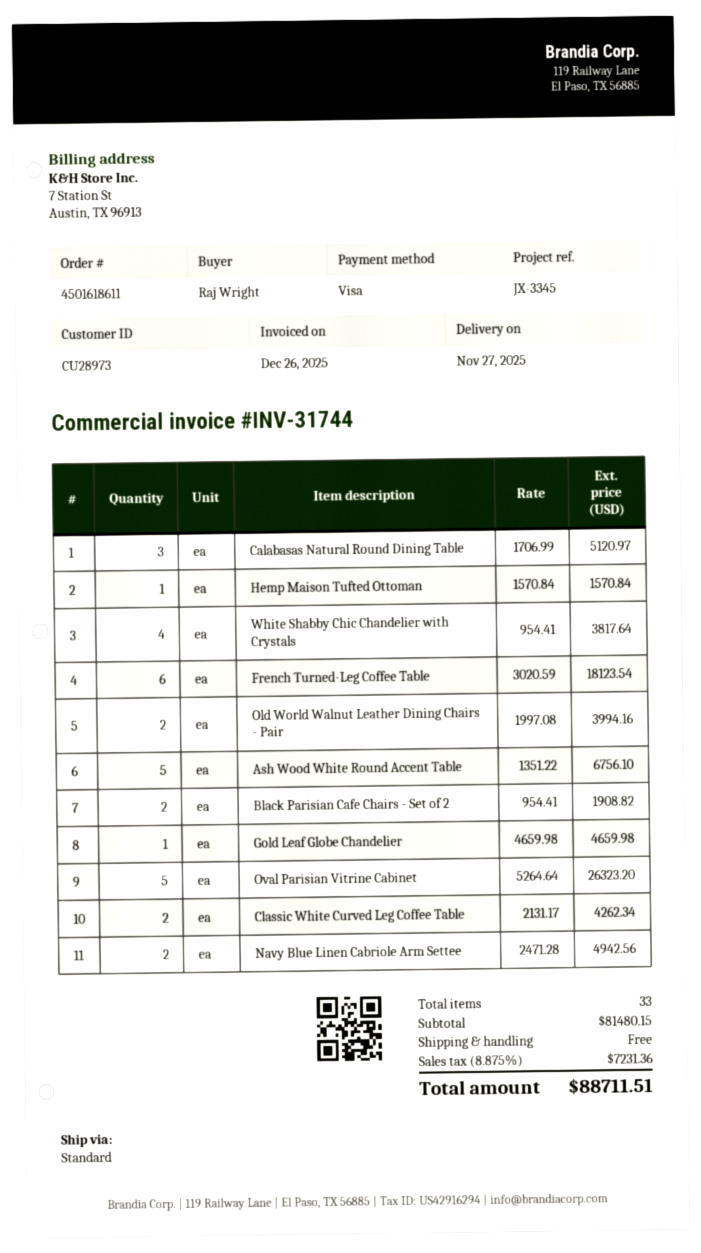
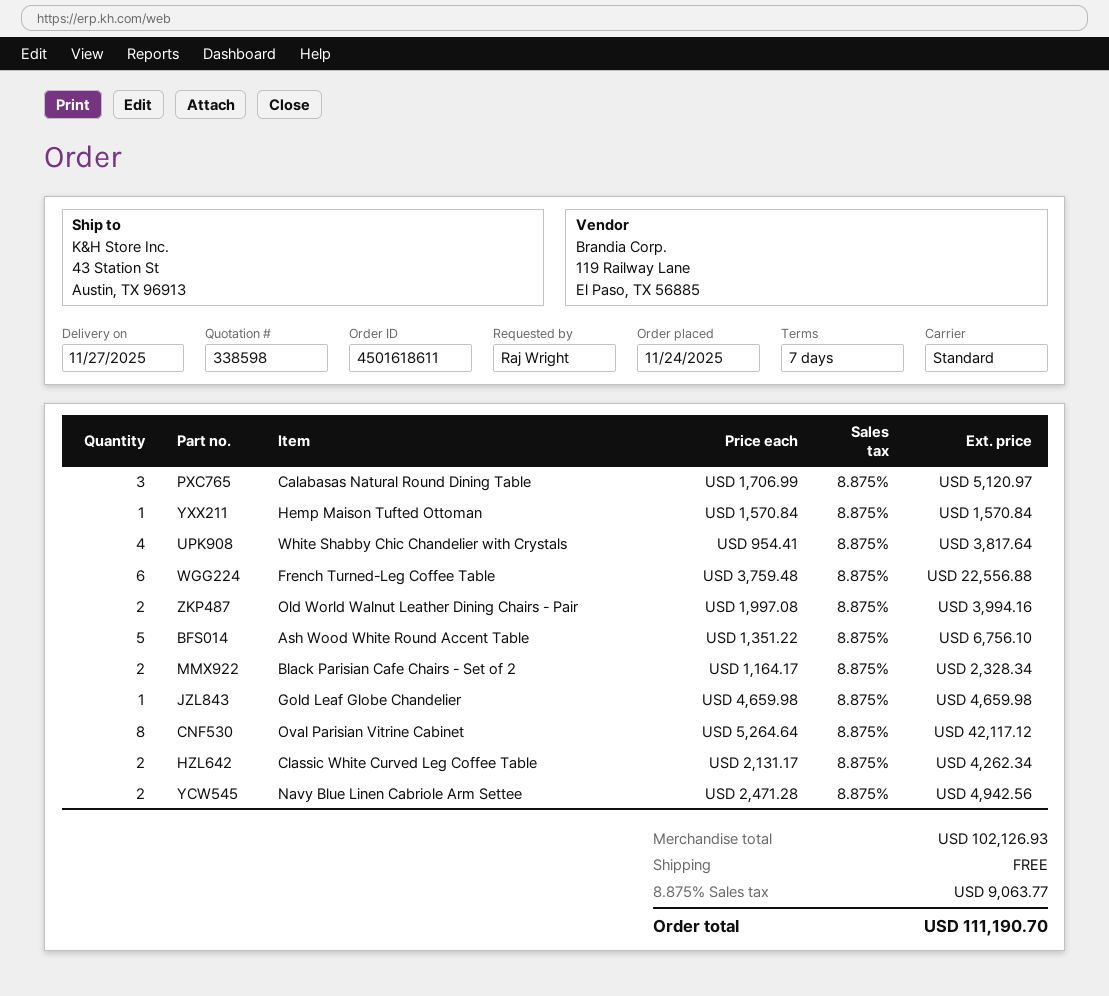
French Turned-Leg Coffee Table: 6 x 3020.59 = 18123.54 -> 6 x 3759.48 = 22556.88
Black Parisian Cafe Chairs - Set of 2: 2 x 954.41 = 1908.82 -> 2 x 1164.17 = 2328.34
Oval Parisian Vitrine Cabinet: 5 x 5264.64 = 26323.20 -> 8 x 5264.64 = 42117.12
subtotal: 81480.15 -> 102126.93
tax: 8.875% = 7231.36 -> 8.875% = 9063.77
total: 88711.51 -> 111190.70

